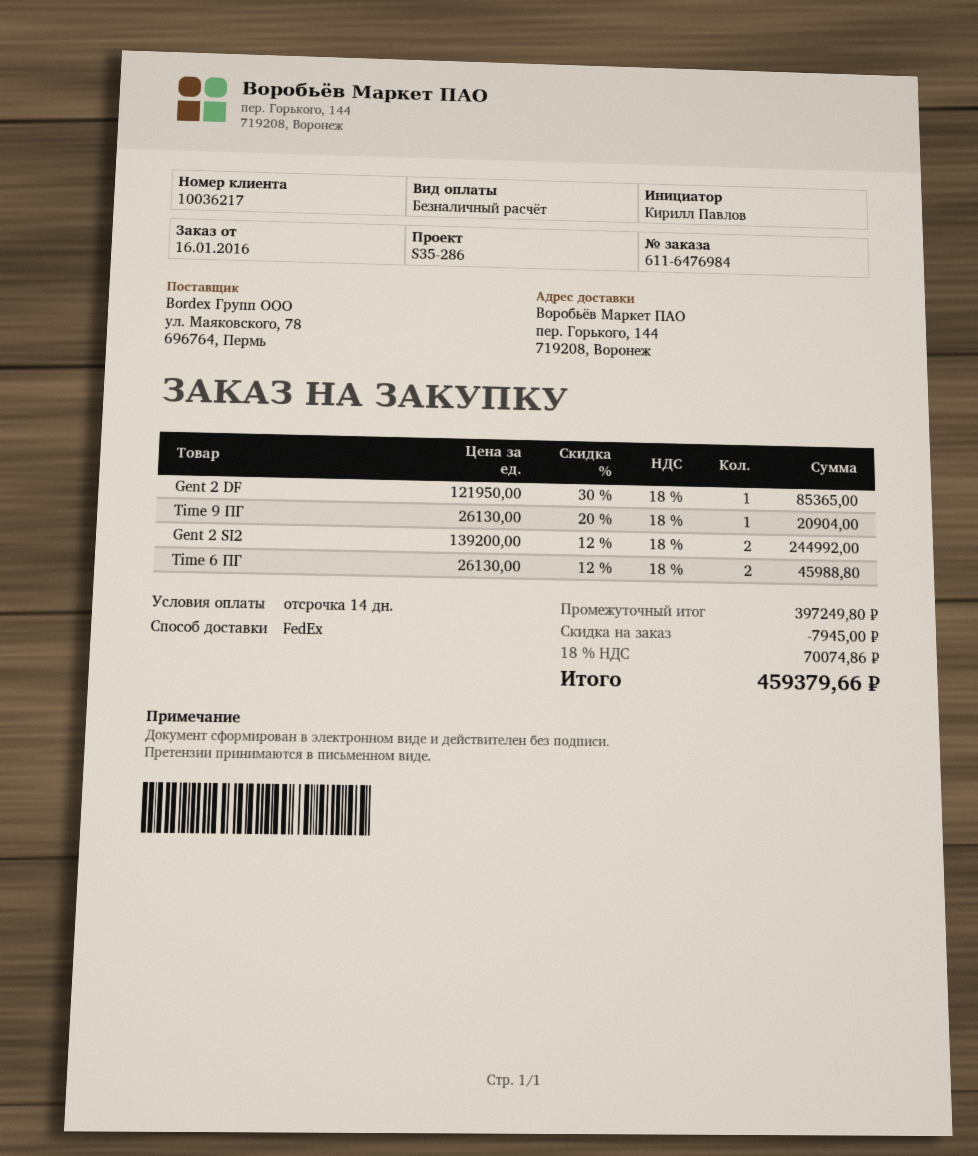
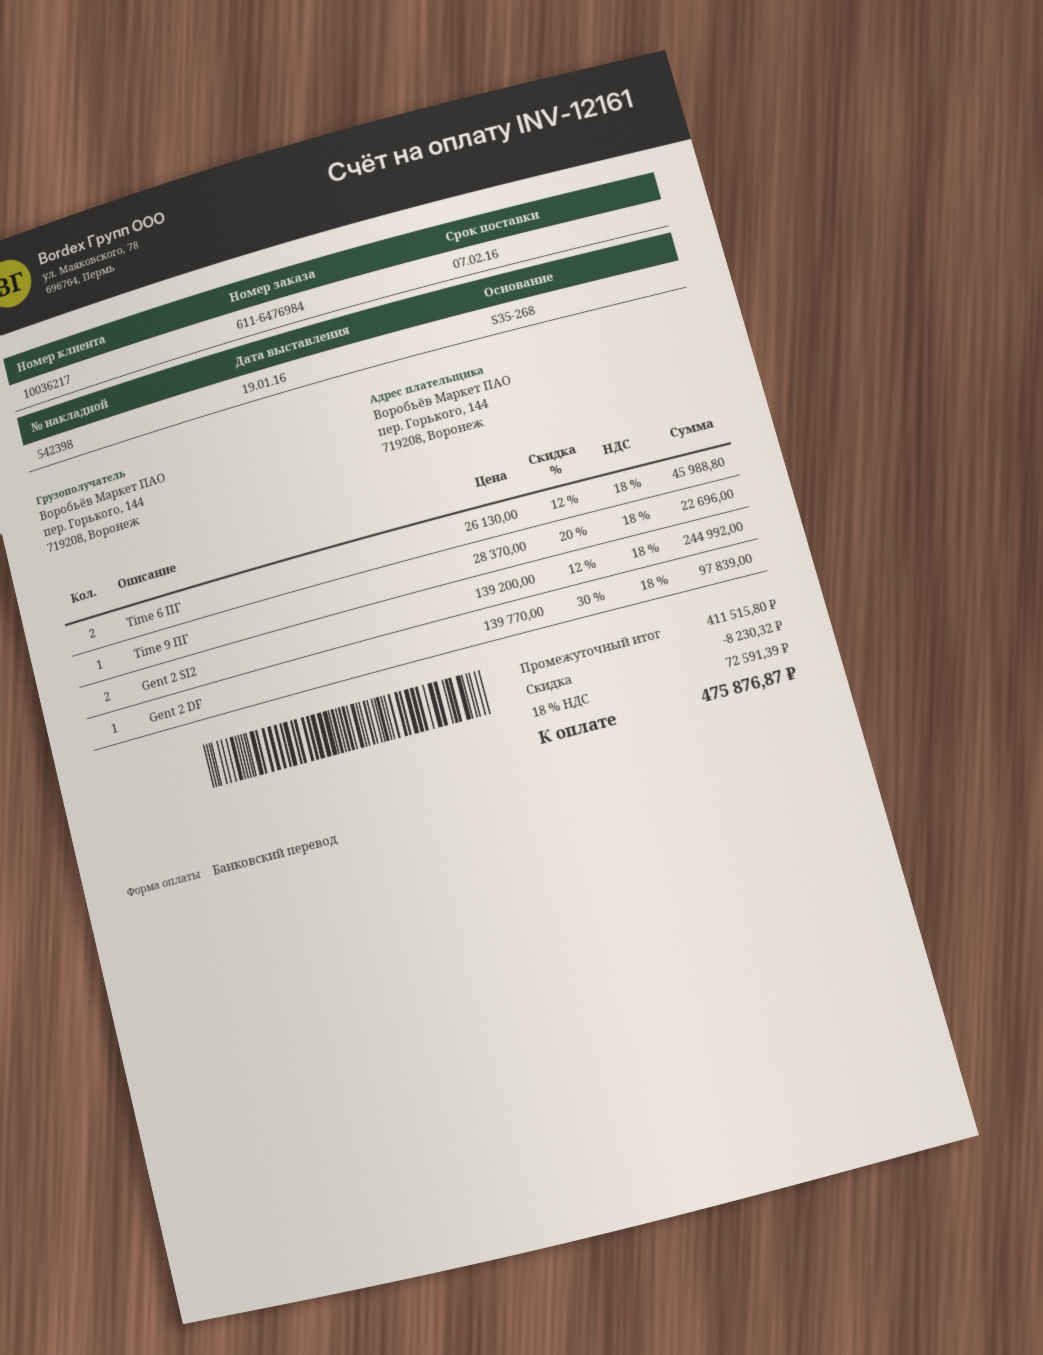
reference: S35-286 -> S35-268
Gent 2 DF: 1 x 121950.00 - 30% = 85365.00 -> 1 x 139770.00 - 30% = 97839.00
Time 9 ПГ: 1 x 26130.00 - 20% = 20904.00 -> 1 x 28370.00 - 20% = 22696.00
subtotal: 397249.80 -> 411515.80
discount: 7945.00 -> 8230.32
tax: 18% = 70074.86 -> 18% = 72591.39
total: 459379.66 -> 475876.87

